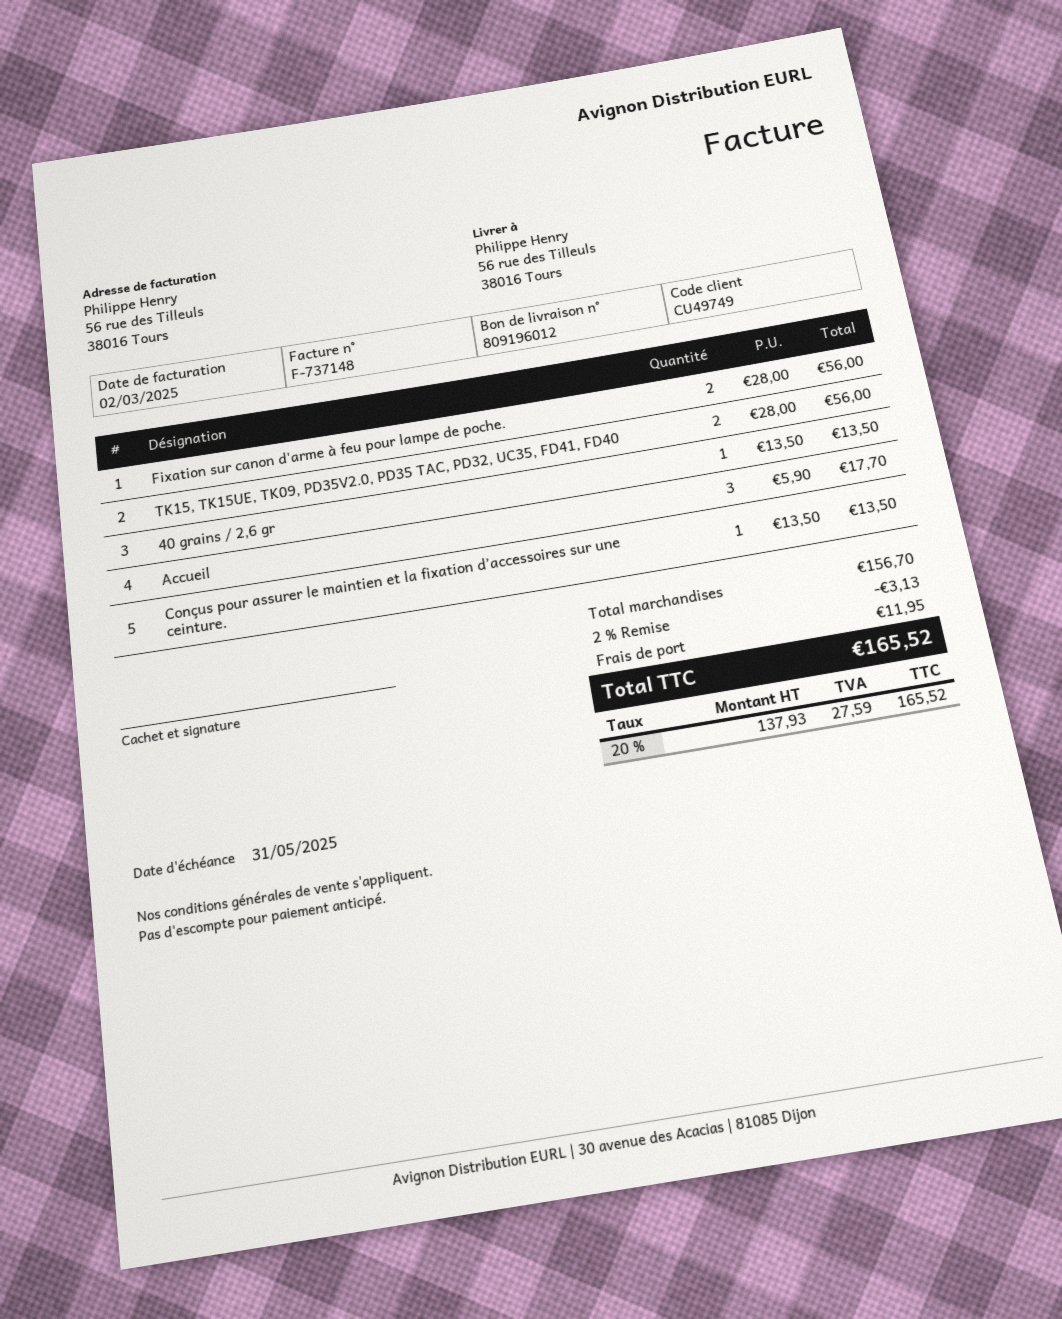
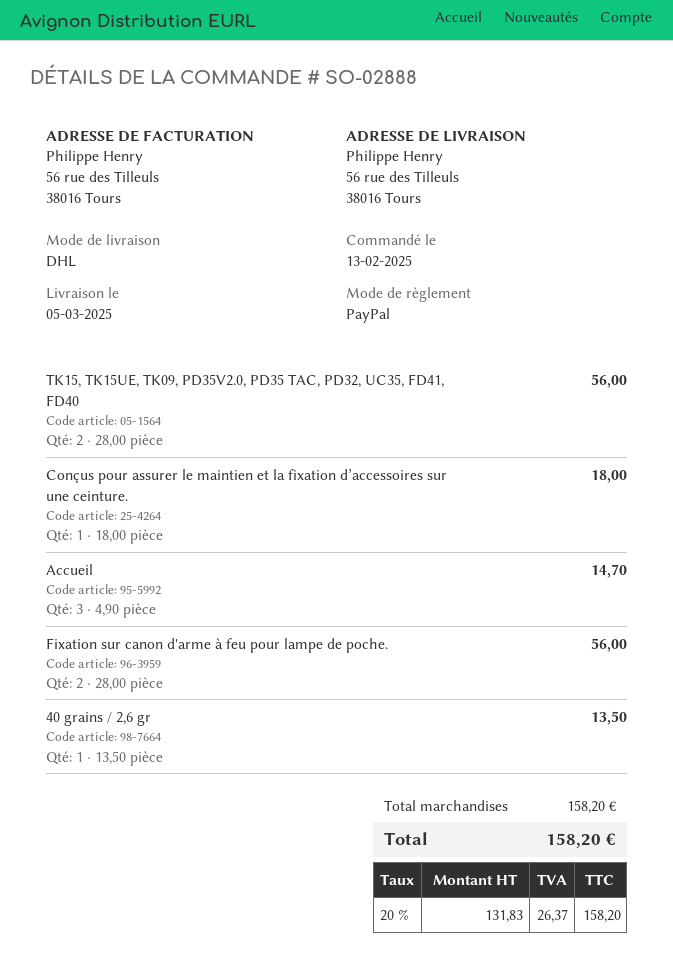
Accueil: 3 x 5.90 = 17.70 -> 3 x 4.90 = 14.70
Conçus pour assurer le maintien et la fixation d’accessoires sur une ceinture.: 1 x 13.50 = 13.50 -> 1 x 18.00 = 18.00
subtotal: 156.70 -> 158.20
discount: 2% = 3.13 -> none
shipping: 11.95 -> none
net: 137.93 -> 131.83
tax: 20% = 27.59 -> 20% = 26.37
total: 165.52 -> 158.20

